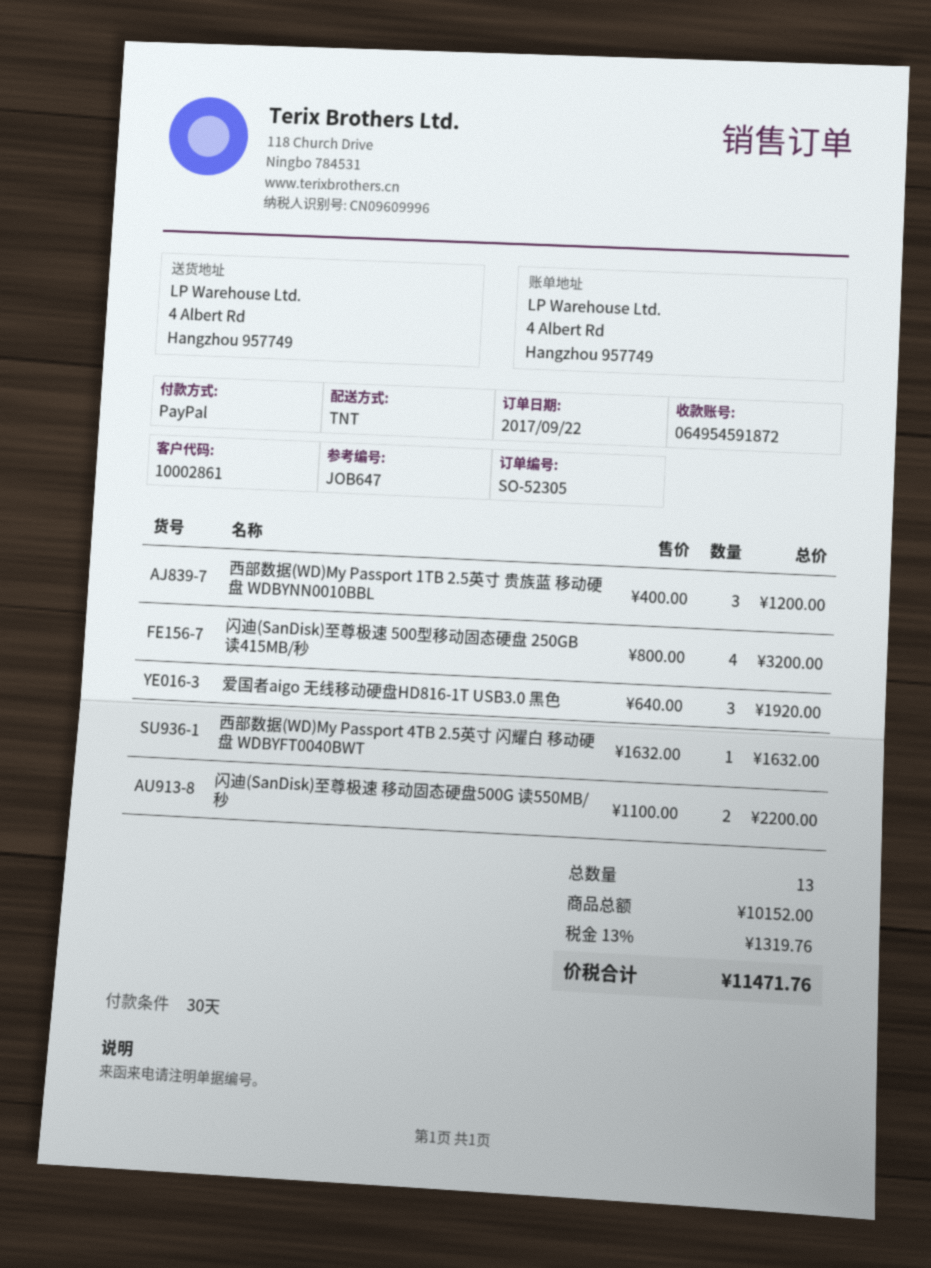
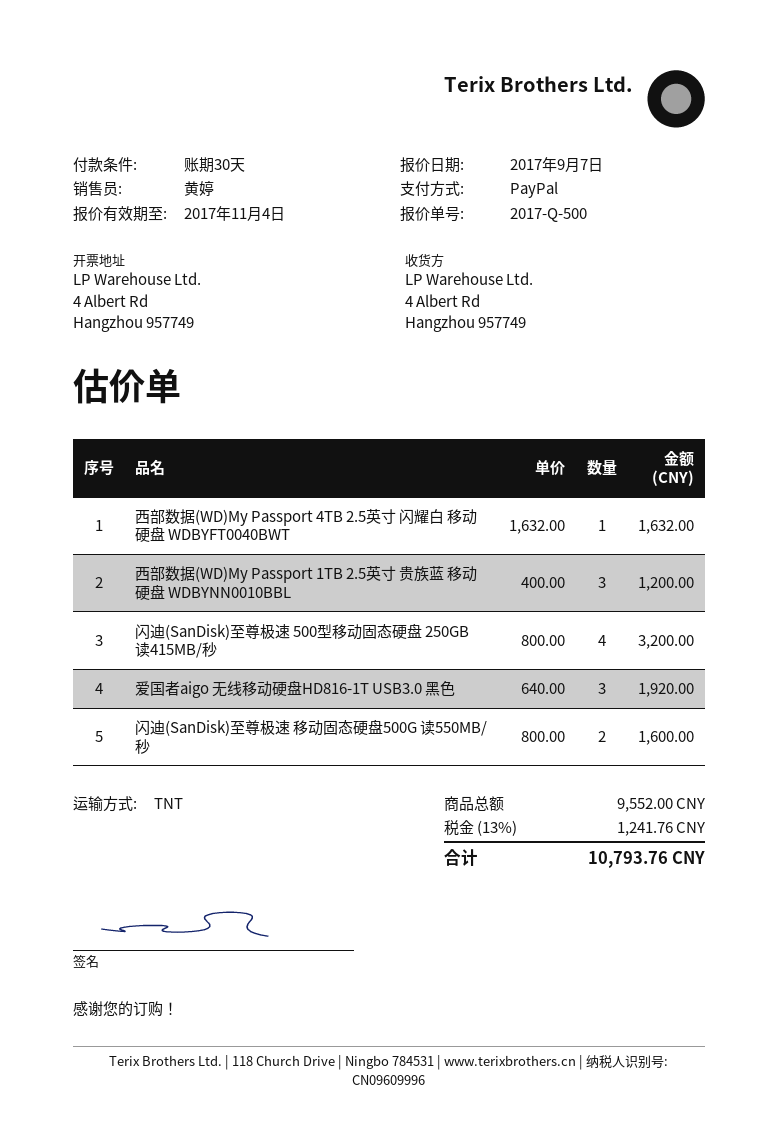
闪迪(SanDisk)至尊极速 移动固态硬盘500G 读550MB/秒: 2 x 1100.00 = 2200.00 -> 2 x 800.00 = 1600.00
subtotal: 10152.00 -> 9552.00
tax: 13% = 1319.76 -> 13% = 1241.76
total: 11471.76 -> 10793.76

